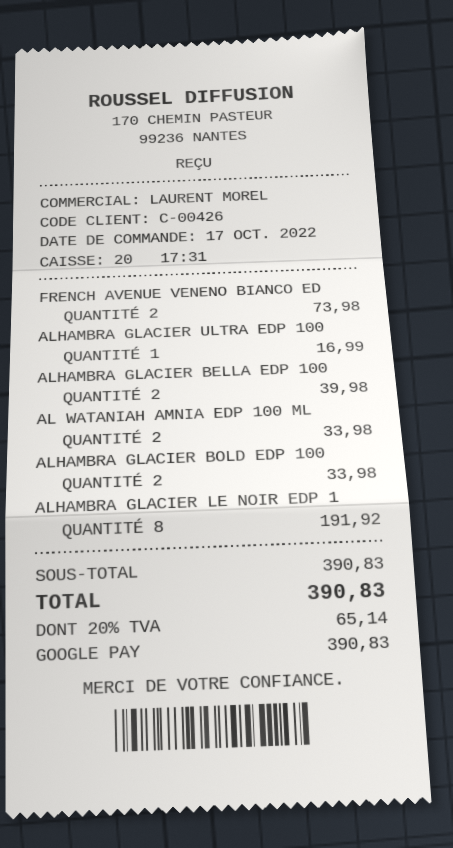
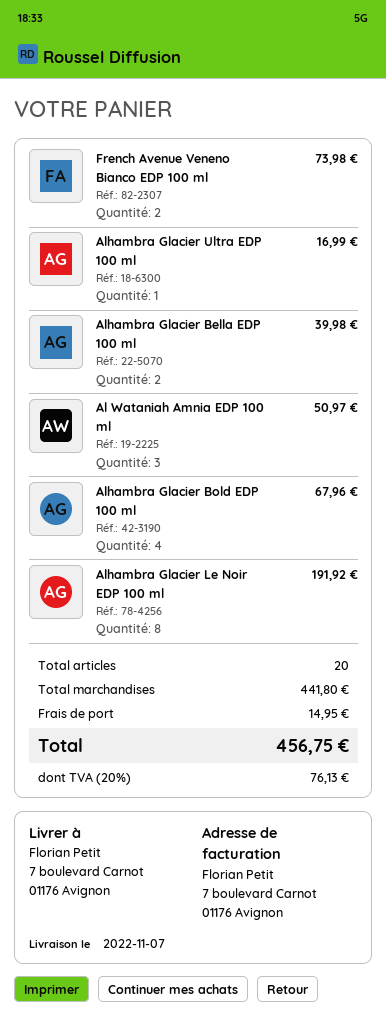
AL WATANIAH AMNIA EDP 100 ML: 2 for 33.98 -> 3 for 50.97
ALHAMBRA GLACIER BOLD EDP 100: 2 for 33.98 -> 4 for 67.96
subtotal: 390.83 -> 441.80
shipping: none -> 14.95
tax: 20% = 65.14 -> 20% = 76.13
total: 390.83 -> 456.75

